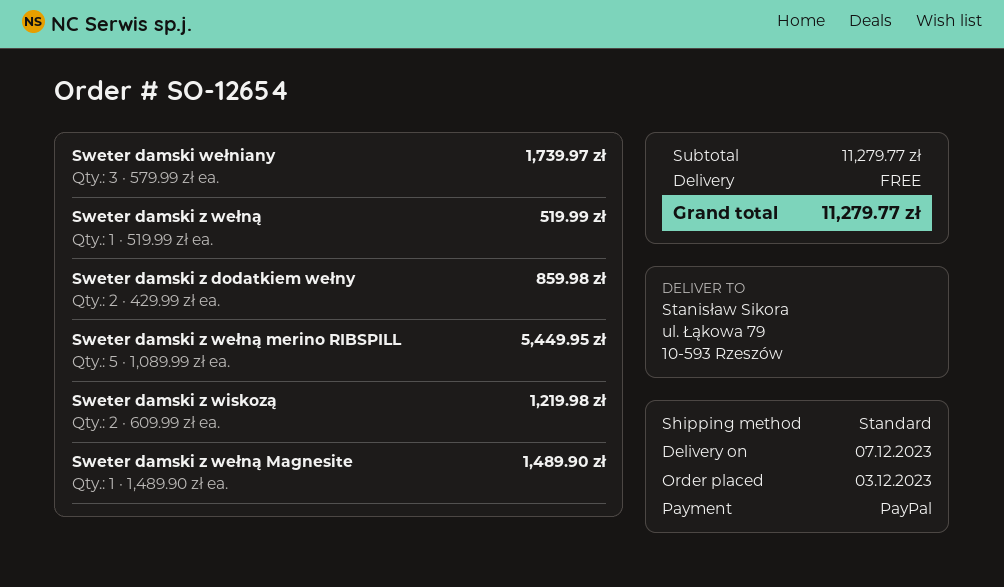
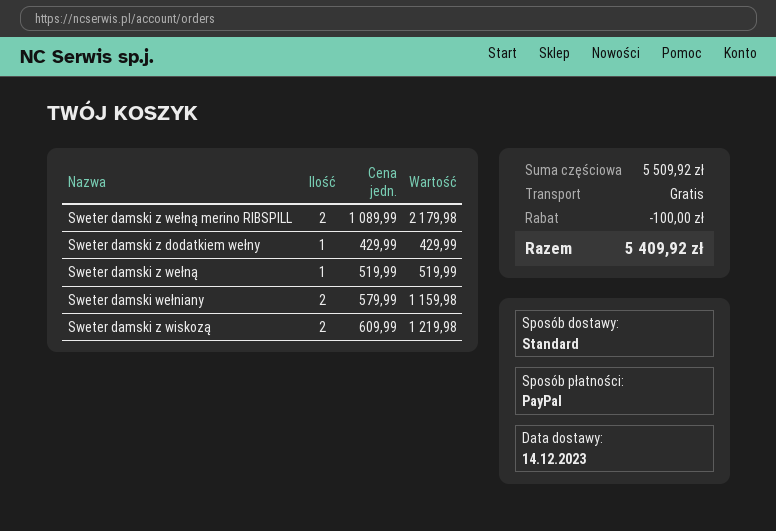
delivery date: 2023-12-07 -> 2023-12-14
Sweter damski wełniany: 3 x 579.99 = 1739.97 -> 2 x 579.99 = 1159.98
Sweter damski z dodatkiem wełny: 2 x 429.99 = 859.98 -> 1 x 429.99 = 429.99
Sweter damski z wełną merino RIBSPILL: 5 x 1089.99 = 5449.95 -> 2 x 1089.99 = 2179.98
Sweter damski z wełną Magnesite: 1 x 1489.90 = 1489.90 -> none
subtotal: 11279.77 -> 5509.92
discount: none -> 100.00
total: 11279.77 -> 5409.92

